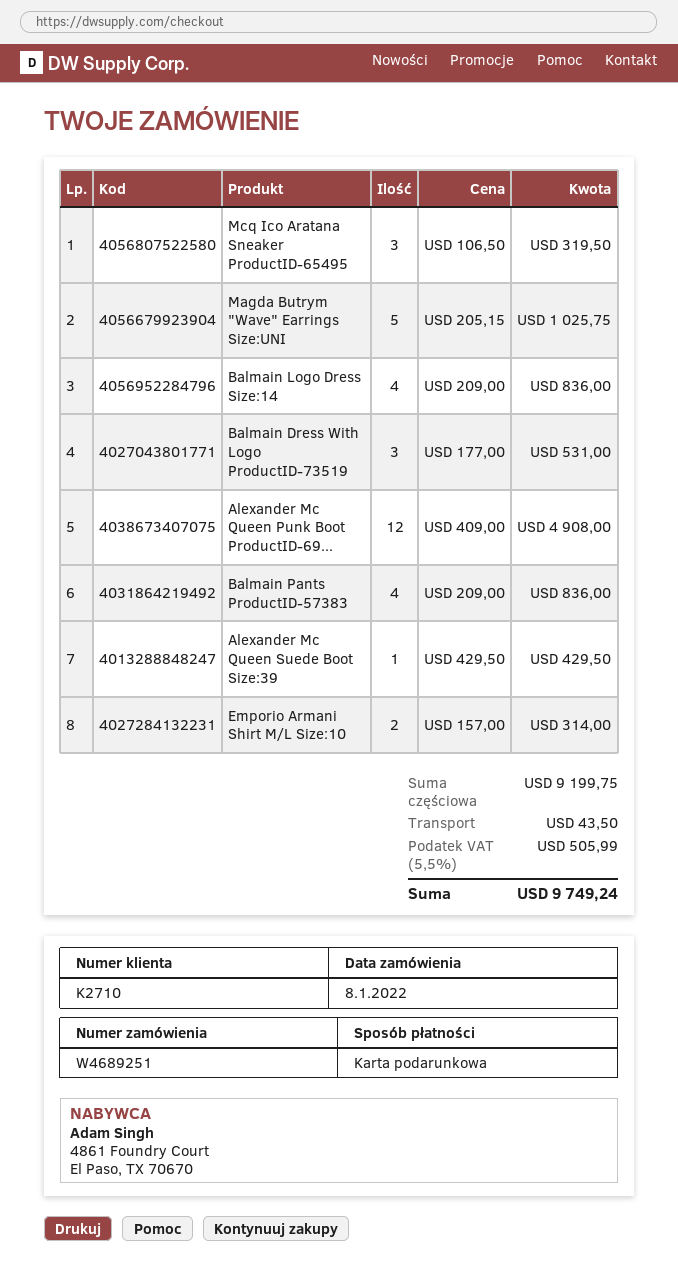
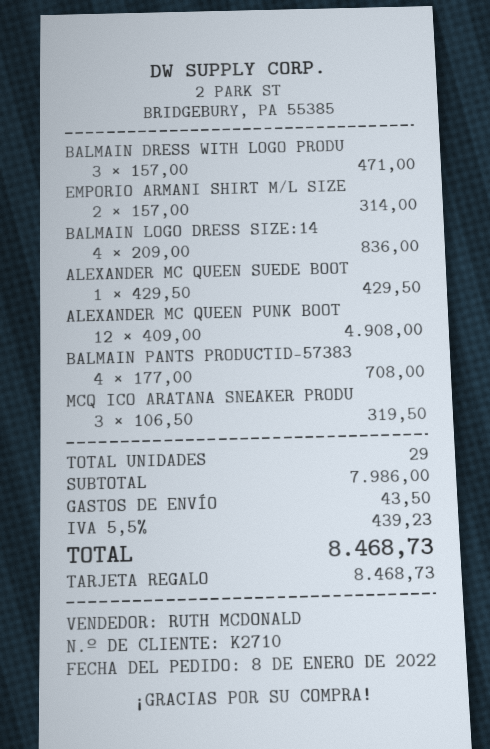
Magda Butrym "Wave" Earrings Size:UNI: 5 x 205.15 = 1025.75 -> none
Balmain Dress With Logo ProductID-73519: 3 x 177.00 = 531.00 -> 3 x 157.00 = 471.00
Balmain Pants ProductID-57383: 4 x 209.00 = 836.00 -> 4 x 177.00 = 708.00
subtotal: 9199.75 -> 7986.00
tax: 5.5% = 505.99 -> 5.5% = 439.23
total: 9749.24 -> 8468.73

